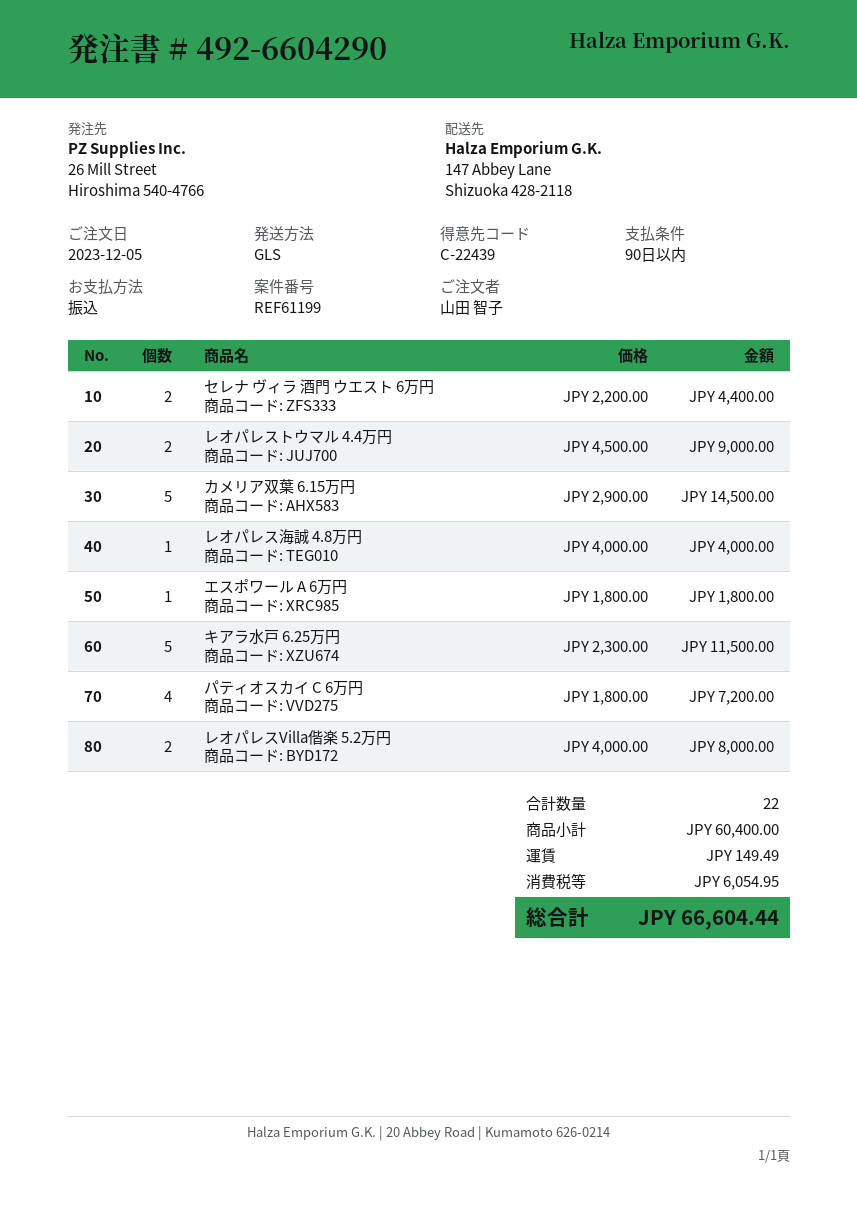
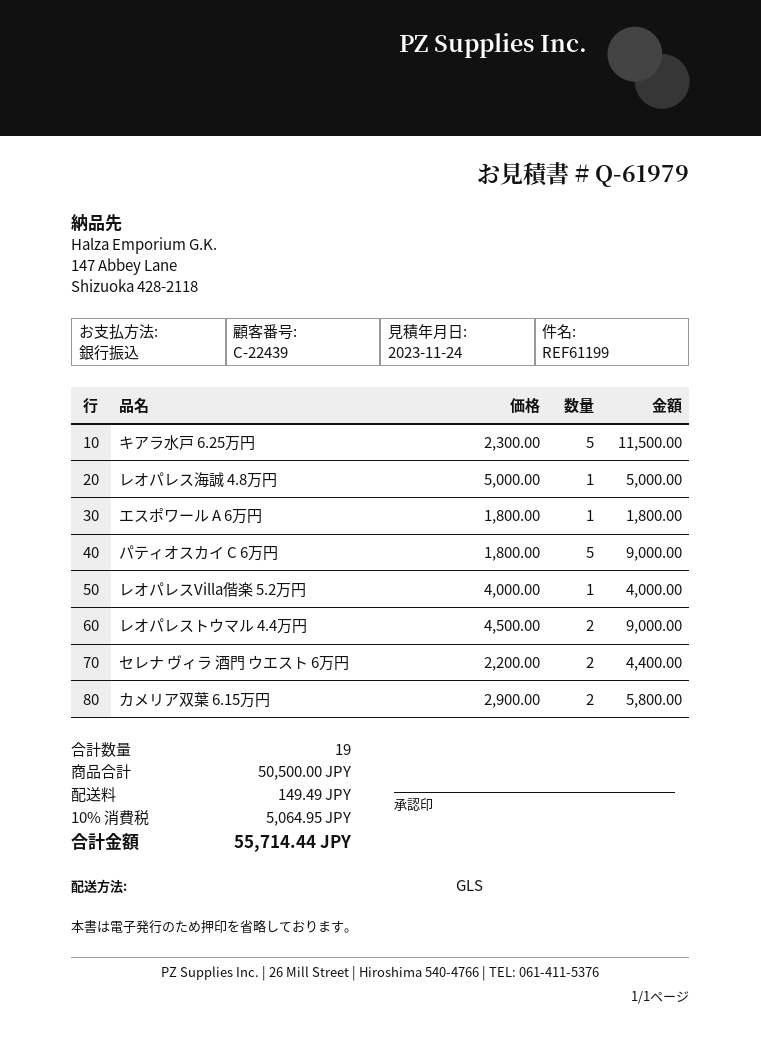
カメリア双葉 6.15万円: 5 x 2900.00 = 14500.00 -> 2 x 2900.00 = 5800.00
レオパレス海誠 4.8万円: 1 x 4000.00 = 4000.00 -> 1 x 5000.00 = 5000.00
パティオスカイ C 6万円: 4 x 1800.00 = 7200.00 -> 5 x 1800.00 = 9000.00
レオパレスVilla偕楽 5.2万円: 2 x 4000.00 = 8000.00 -> 1 x 4000.00 = 4000.00
total quantity: 22 -> 19
subtotal: 60400.00 -> 50500.00
tax: 6054.95 -> 5064.95
total: 66604.44 -> 55714.44

